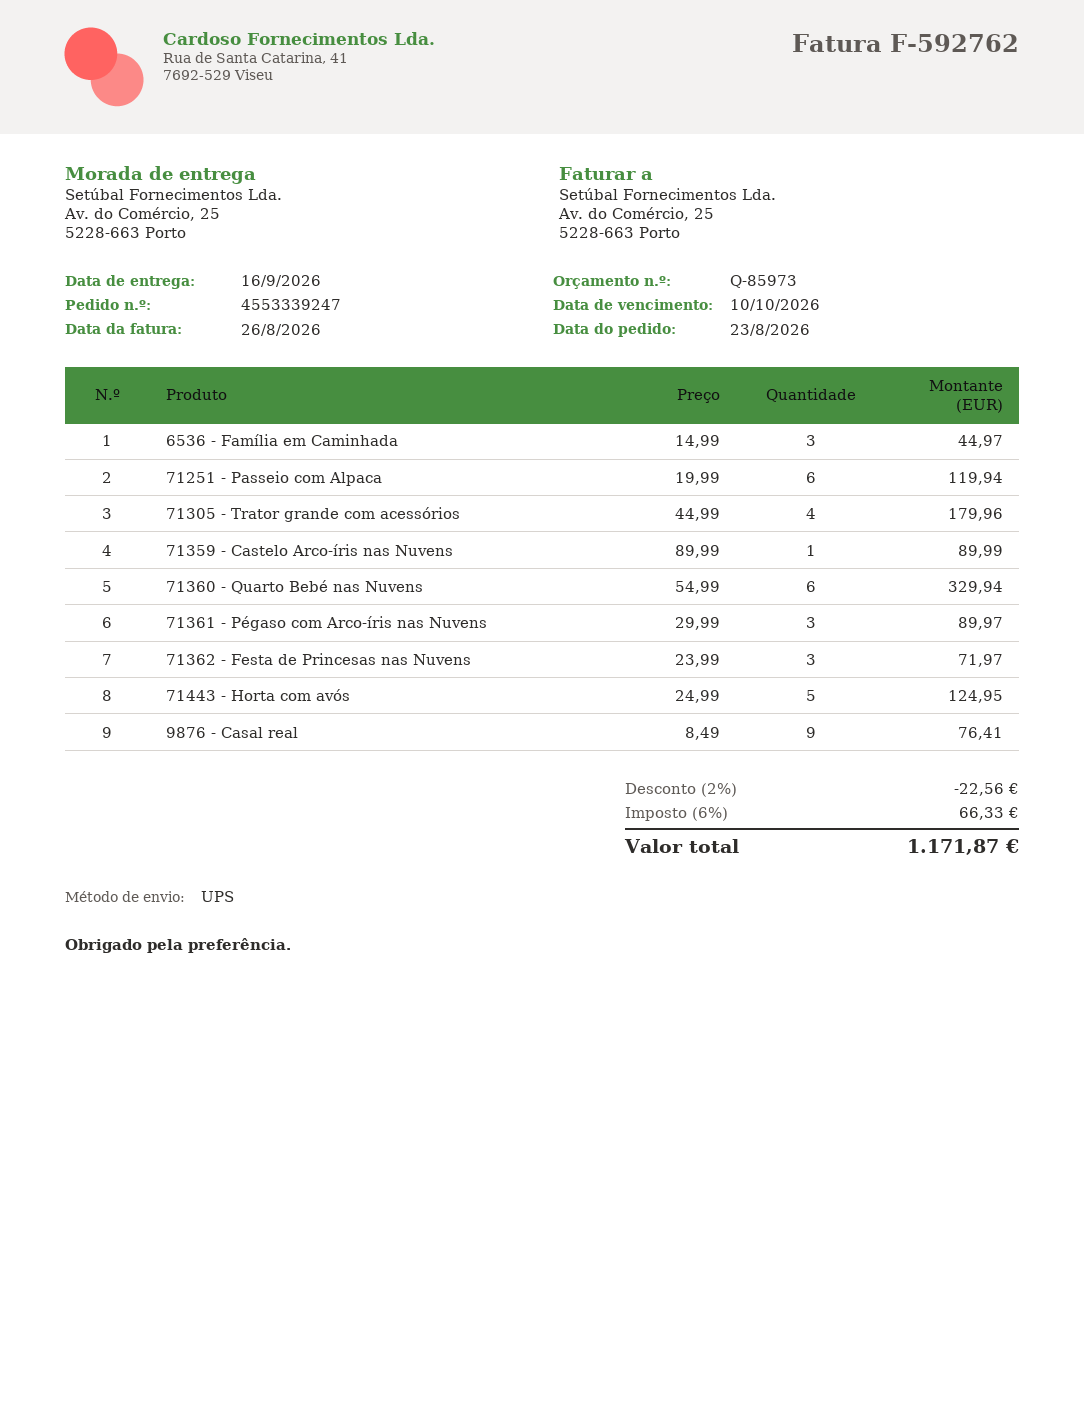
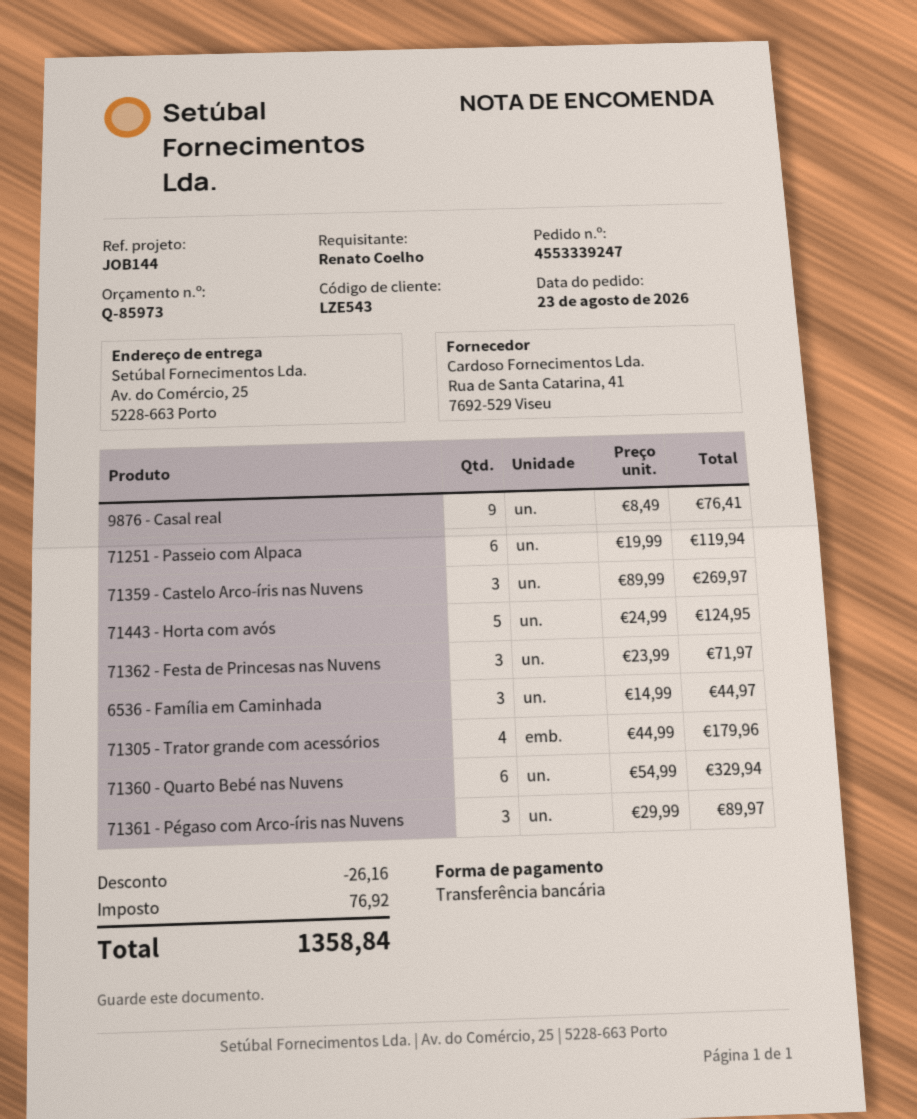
71359 - Castelo Arco-íris nas Nuvens: 1 x 89.99 = 89.99 -> 3 x 89.99 = 269.97
discount: 22.56 -> 26.16
tax: 66.33 -> 76.92
total: 1171.87 -> 1358.84

